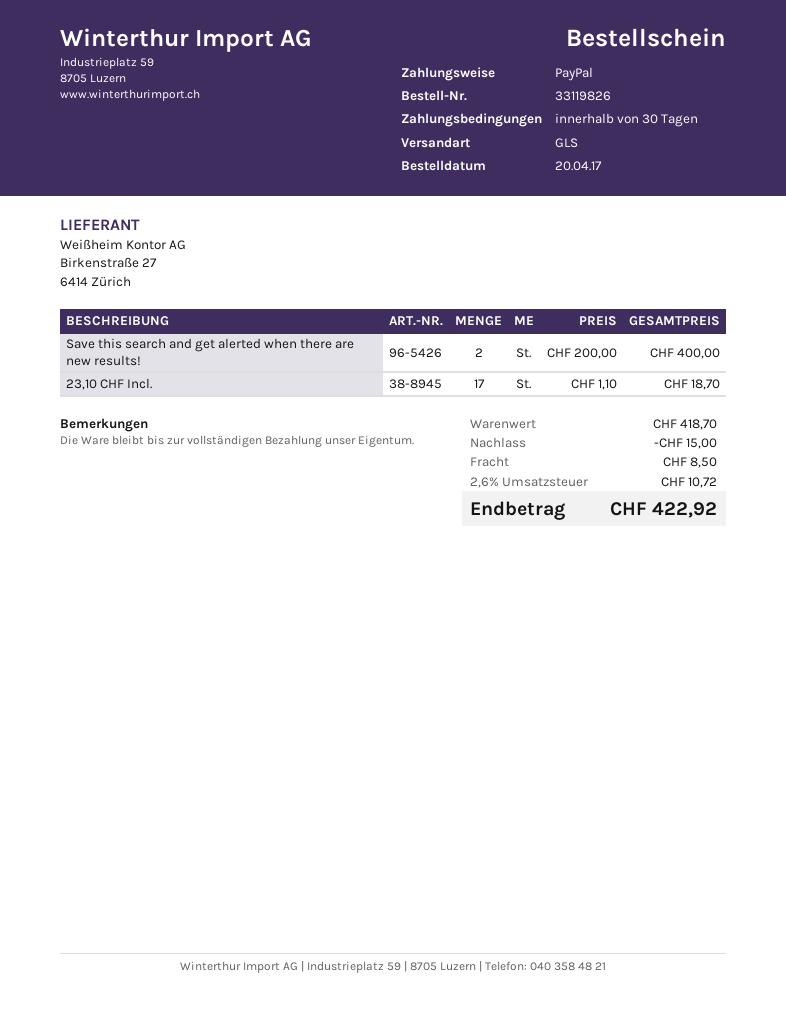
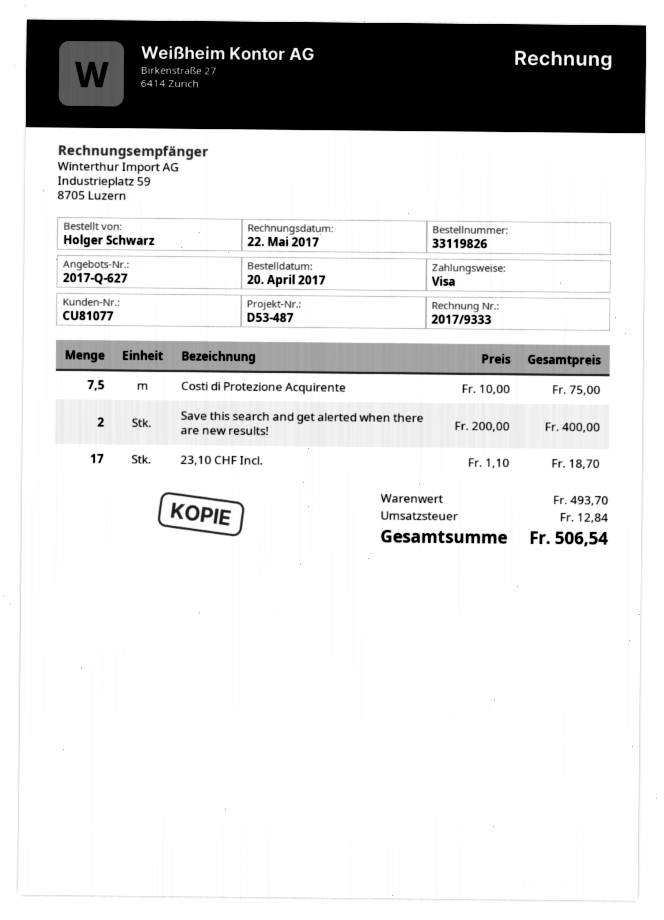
payment method: PayPal -> Visa
Costi di Protezione Acquirente: none -> 7.5 x 10.00 = 75.00
subtotal: 418.70 -> 493.70
discount: 15.00 -> none
shipping: 8.50 -> none
tax: 10.72 -> 12.84
total: 422.92 -> 506.54

